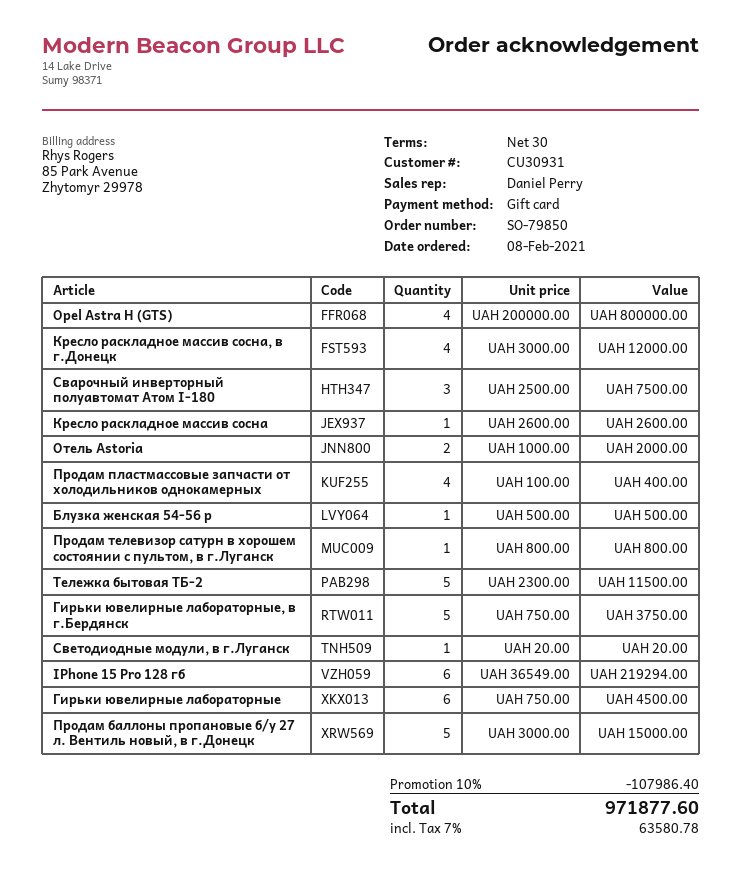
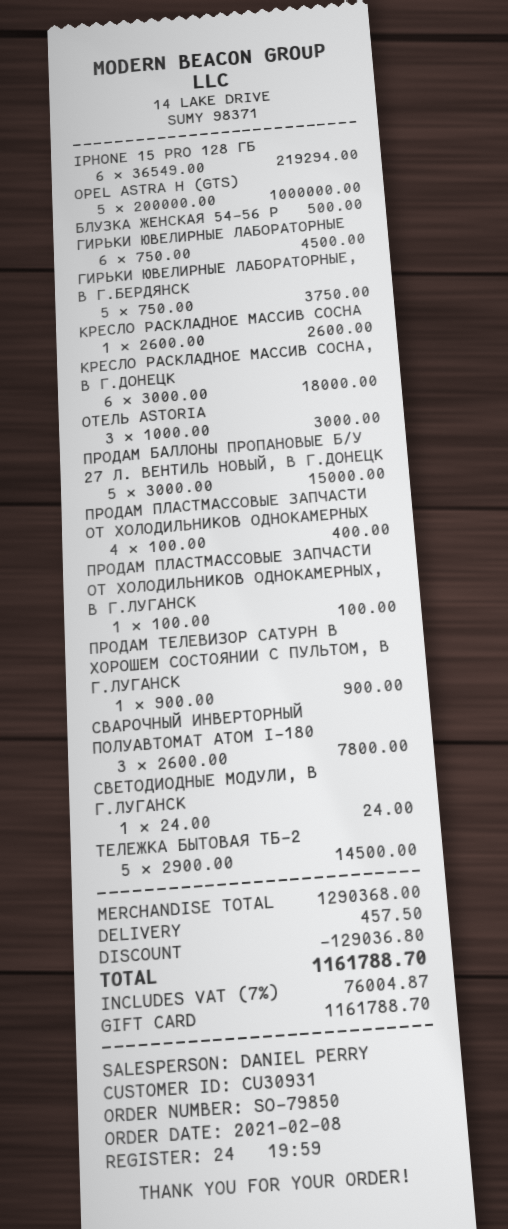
Opel Astra H (GTS): 4 x 200000.00 = 800000.00 -> 5 x 200000.00 = 1000000.00
Кресло раскладное массив сосна, в г.Донецк: 4 x 3000.00 = 12000.00 -> 6 x 3000.00 = 18000.00
Сварочный инверторный полуавтомат Атом I-180: 3 x 2500.00 = 7500.00 -> 3 x 2600.00 = 7800.00
Отель Astoria: 2 x 1000.00 = 2000.00 -> 3 x 1000.00 = 3000.00
Продам телевизор сатурн в хорошем состоянии с пультом, в г.Луганск: 1 x 800.00 = 800.00 -> 1 x 900.00 = 900.00
Тележка бытовая ТБ-2: 5 x 2300.00 = 11500.00 -> 5 x 2900.00 = 14500.00
Светодиодные модули, в г.Луганск: 1 x 20.00 = 20.00 -> 1 x 24.00 = 24.00
ПРОДАМ ПЛАСТМАССОВЫЕ ЗАПЧАСТИ ОТ ХОЛОДИЛЬНИКОВ ОДНОКАМЕРНЫХ, В Г.ЛУГАНСК: none -> 1 x 100.00 = 100.00
discount: 107986.40 -> 129036.80
shipping: none -> 457.50
tax: 7% = 63580.78 -> 7% = 76004.87
total: 971877.60 -> 1161788.70

